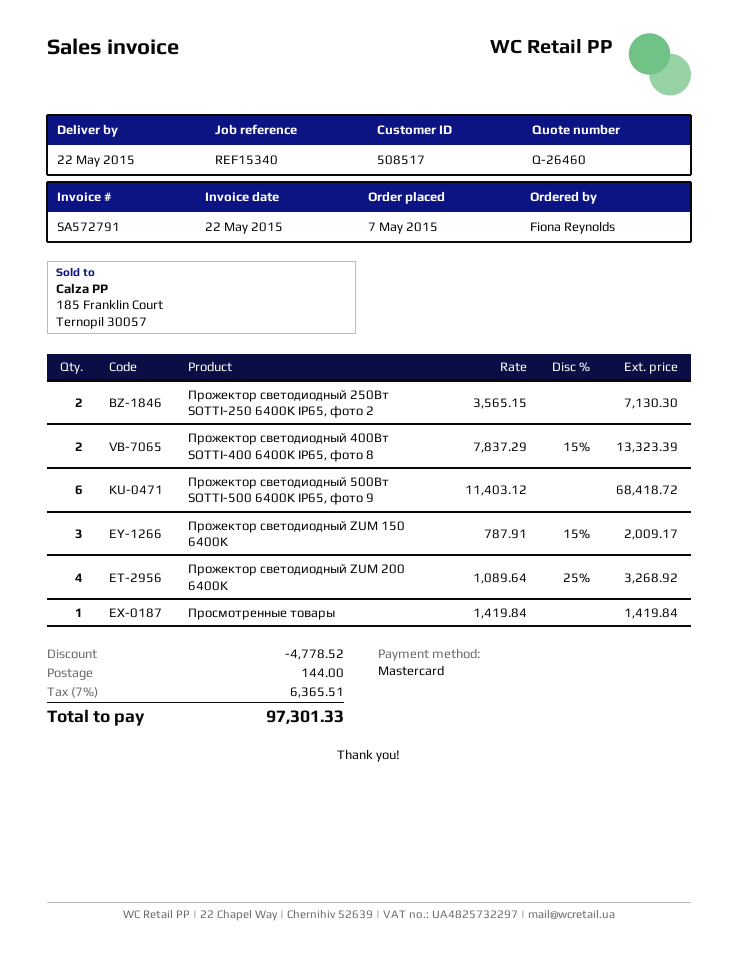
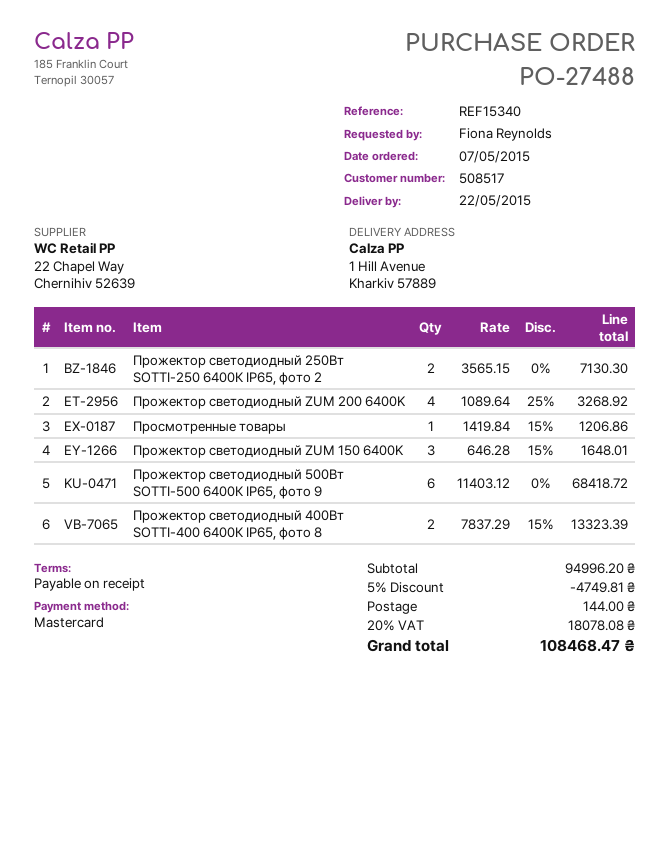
Прожектор светодиодный ZUM 150 6400K: 3 x 787.91 - 15% = 2009.17 -> 3 x 646.28 - 15% = 1648.01
Просмотренные товары: 1 x 1419.84 = 1419.84 -> 1 x 1419.84 - 15% = 1206.86
discount: 4778.52 -> 4749.81
tax: 7% = 6365.51 -> 20% = 18078.08
total: 97301.33 -> 108468.47

